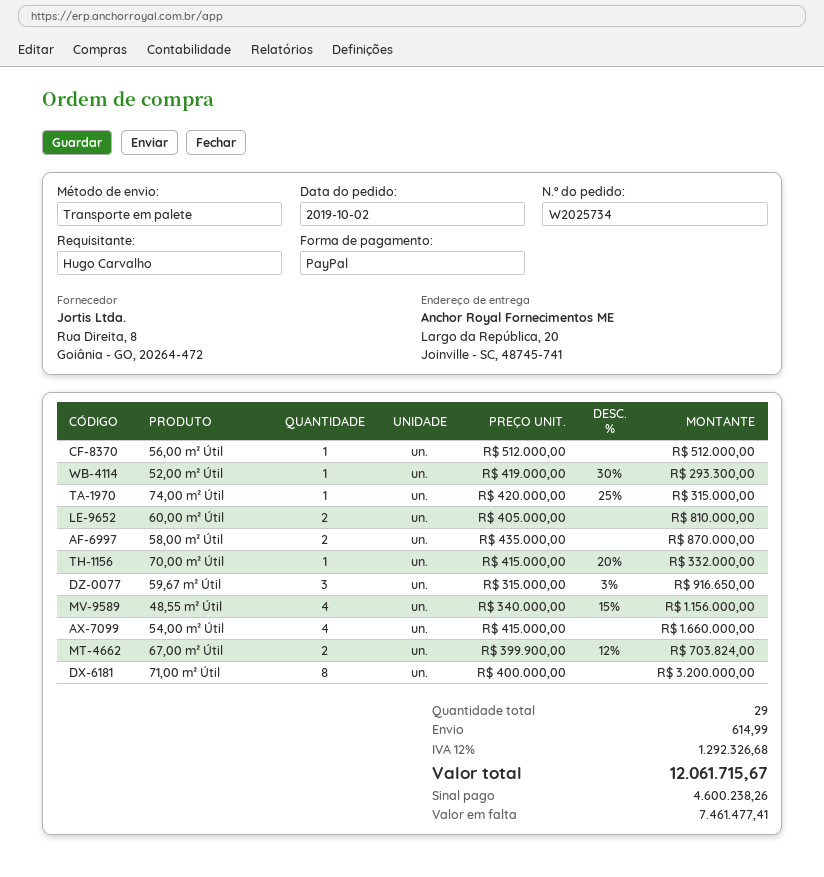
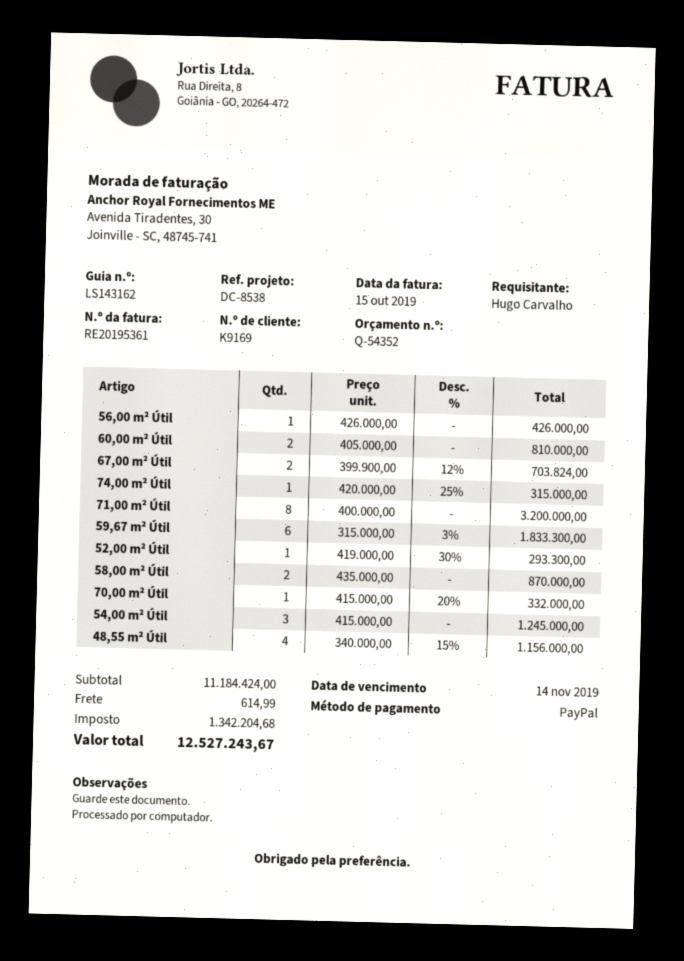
56,00 m² Útil: 1 x 512000.00 = 512000.00 -> 1 x 426000.00 = 426000.00
59,67 m² Útil: 3 x 315000.00 - 3% = 916650.00 -> 6 x 315000.00 - 3% = 1833300.00
54,00 m² Útil: 4 x 415000.00 = 1660000.00 -> 3 x 415000.00 = 1245000.00
tax: 1292326.68 -> 1342204.68
total: 12061715.67 -> 12527243.67

